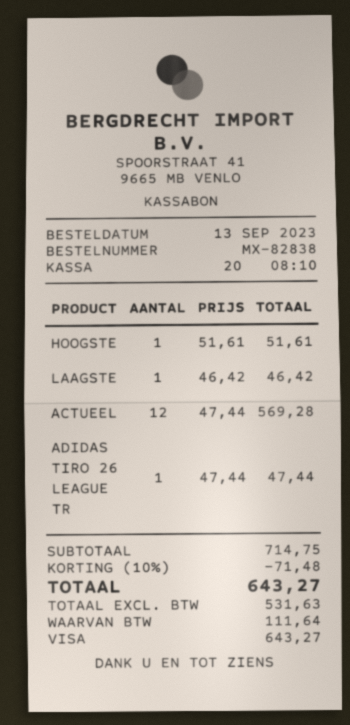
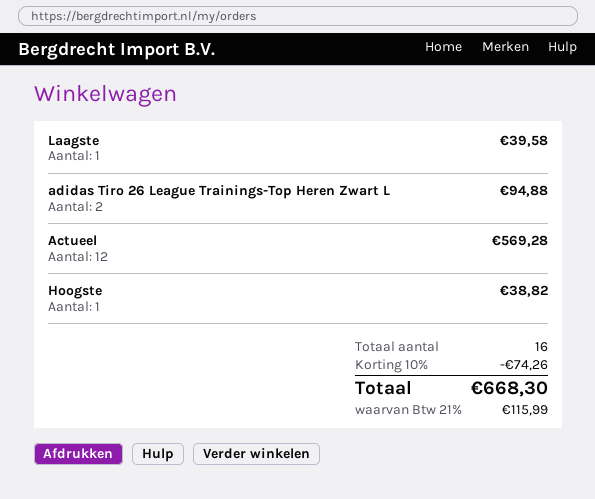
HOOGSTE: 1 for 51.61 -> 1 for 38.82
LAAGSTE: 1 for 46.42 -> 1 for 39.58
ADIDAS TIRO 26 LEAGUE TR: 1 for 47.44 -> 2 for 94.88
discount: 10% = 71.48 -> 10% = 74.26
tax: 111.64 -> 115.99
total: 643.27 -> 668.30

